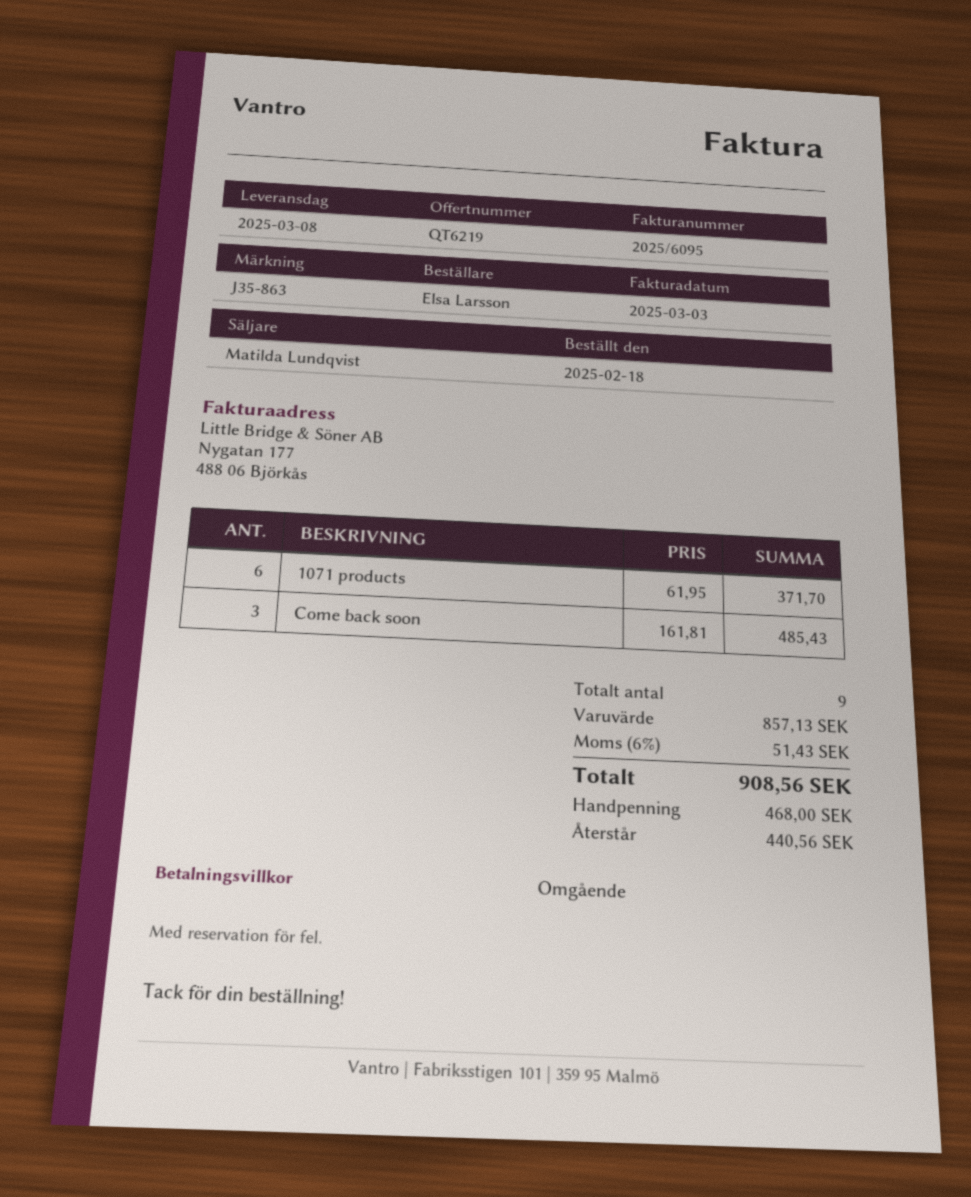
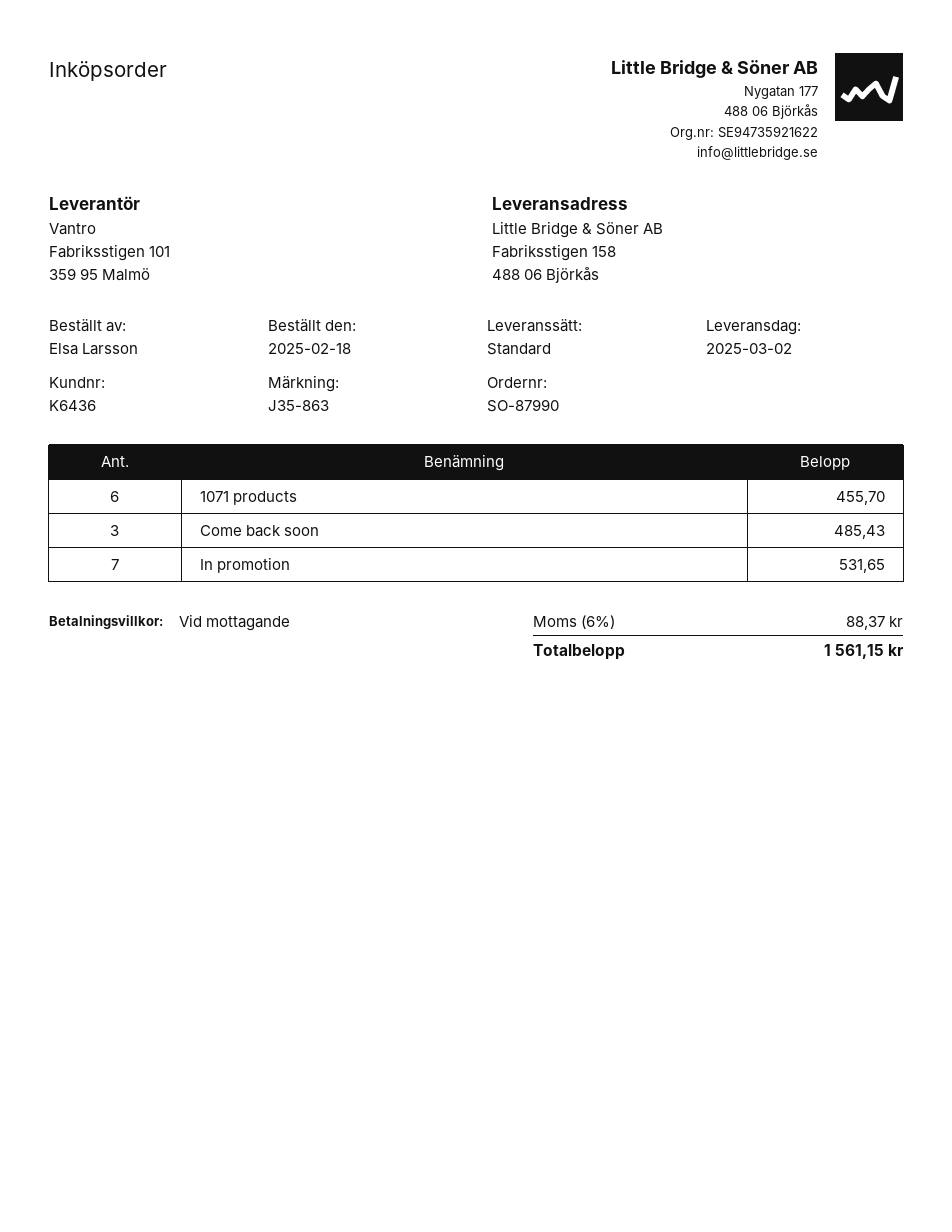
delivery date: 2025-03-08 -> 2025-03-02
1071 products: 6 for 371.70 -> 6 for 455.70
In promotion: none -> 7 for 531.65
tax: 6% = 51.43 -> 6% = 88.37
total: 908.56 -> 1561.15

